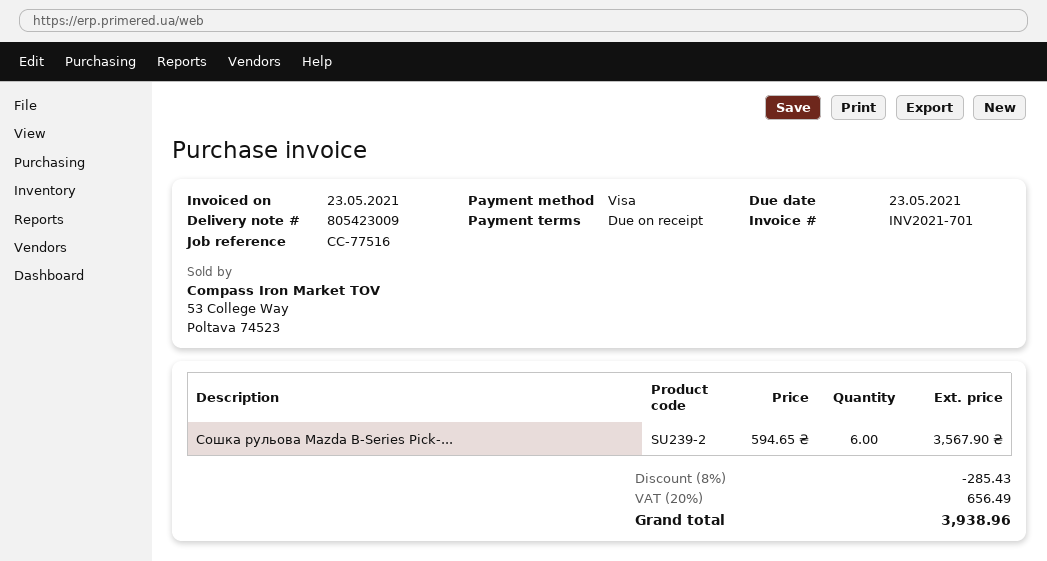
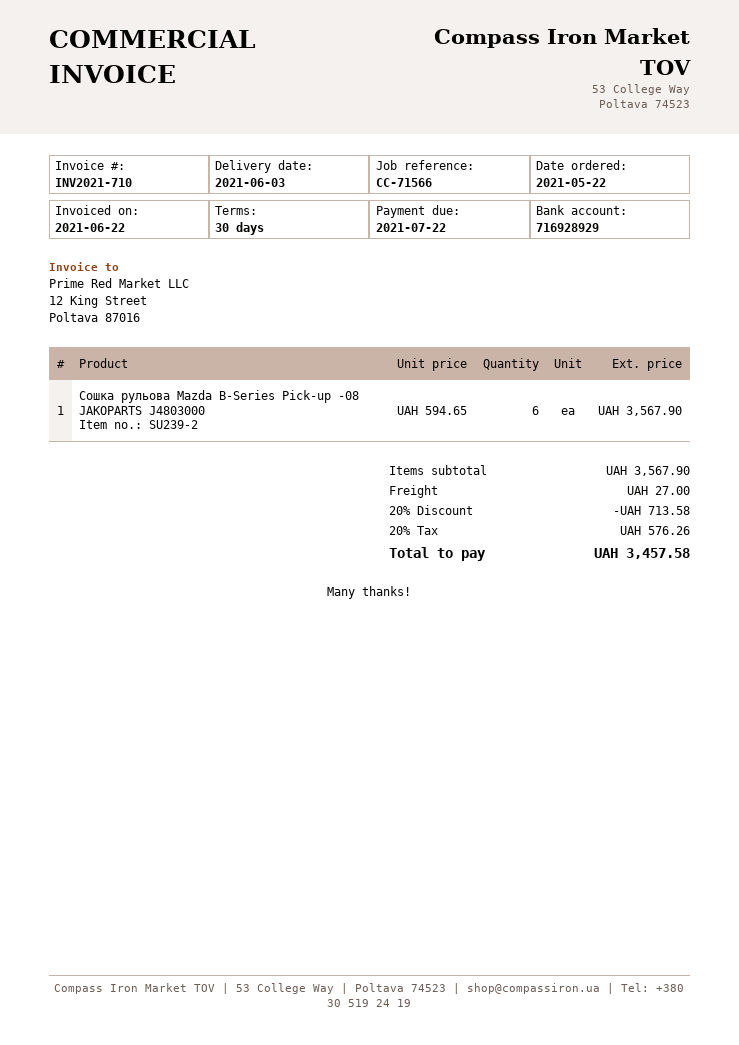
invoice number: INV2021-701 -> INV2021-710
invoice date: 2021-05-23 -> 2021-06-22
payment terms: on receipt -> 30 days
due date: 2021-05-23 -> 2021-07-22
reference: CC-77516 -> CC-71566
discount: 8% = 285.43 -> 20% = 713.58
shipping: none -> 27.00
tax: 20% = 656.49 -> 20% = 576.26
total: 3938.96 -> 3457.58

